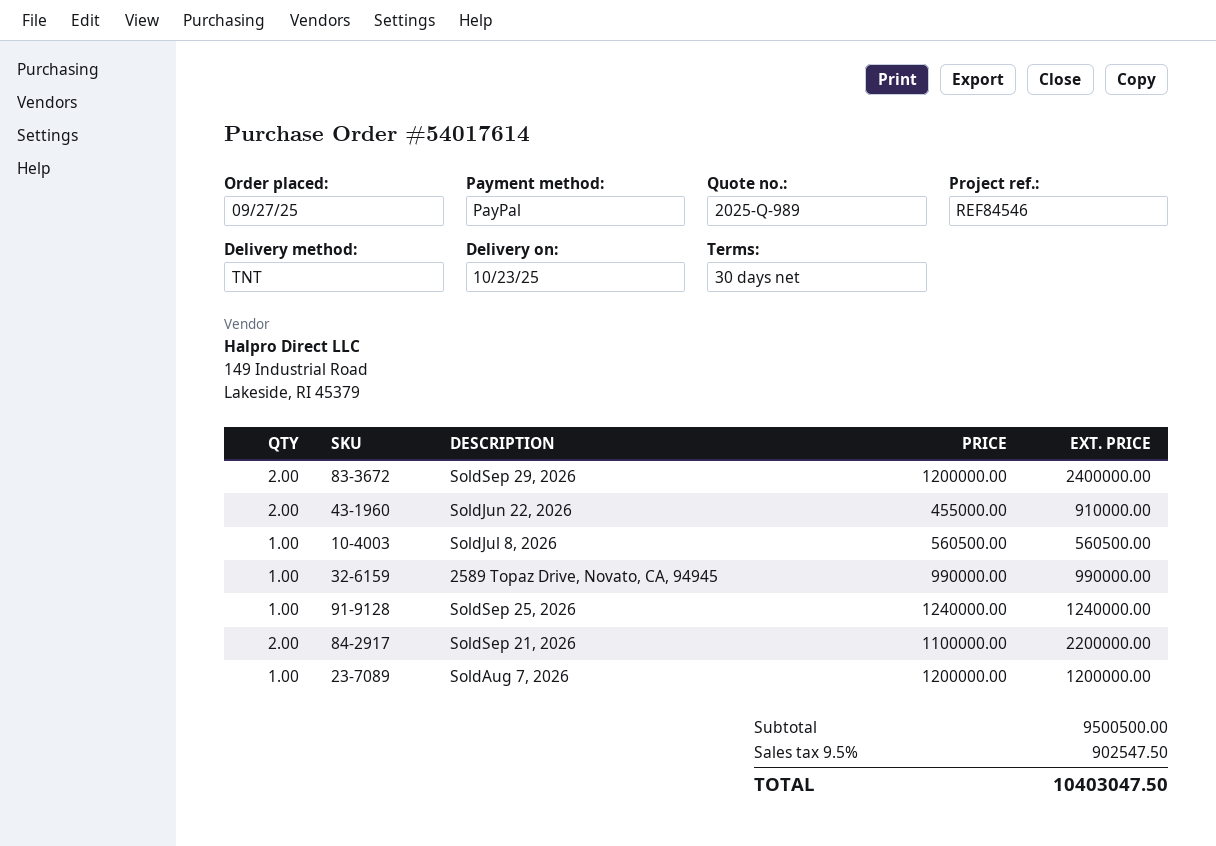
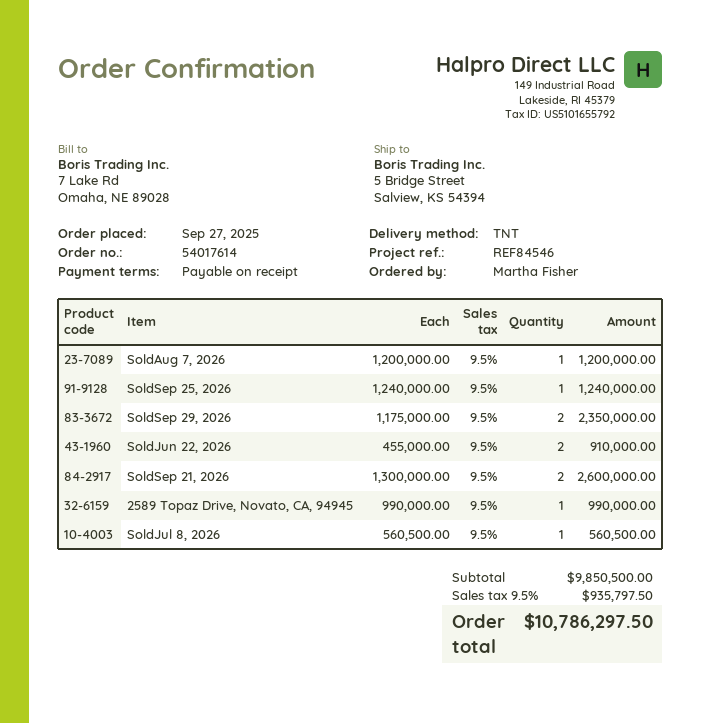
payment terms: 30 days -> on receipt
SoldSep 29, 2026: 2 x 1200000.00 = 2400000.00 -> 2 x 1175000.00 = 2350000.00
SoldSep 21, 2026: 2 x 1100000.00 = 2200000.00 -> 2 x 1300000.00 = 2600000.00
subtotal: 9500500.00 -> 9850500.00
tax: 9.5% = 902547.50 -> 9.5% = 935797.50
total: 10403047.50 -> 10786297.50

